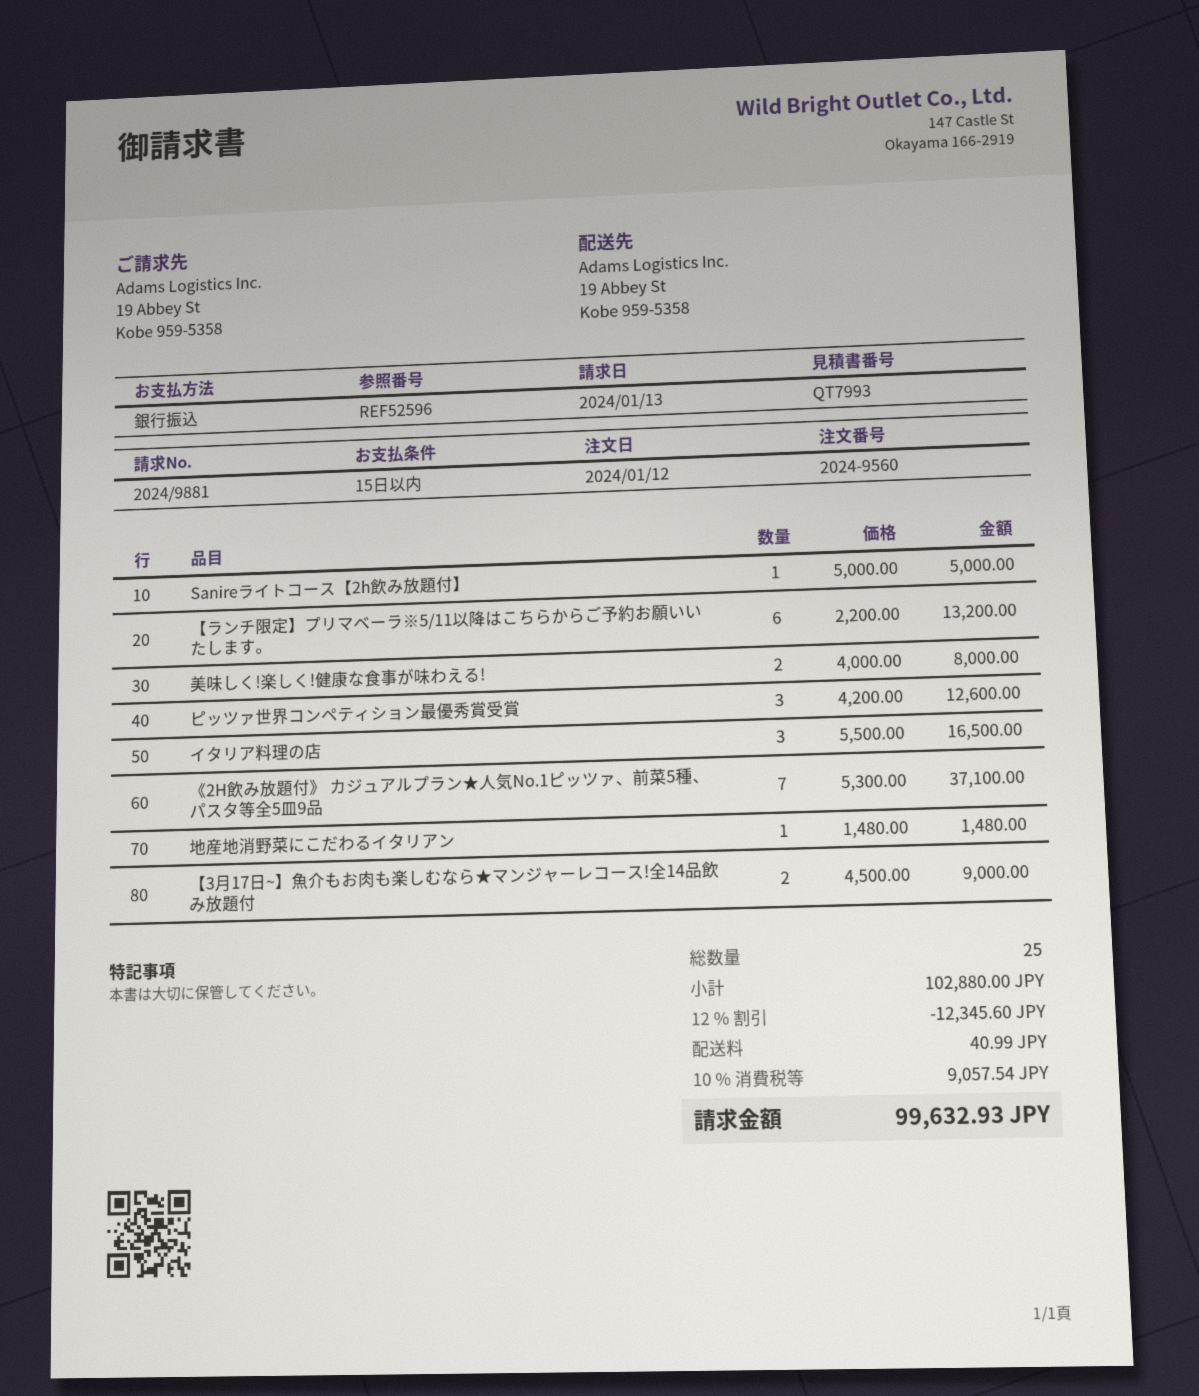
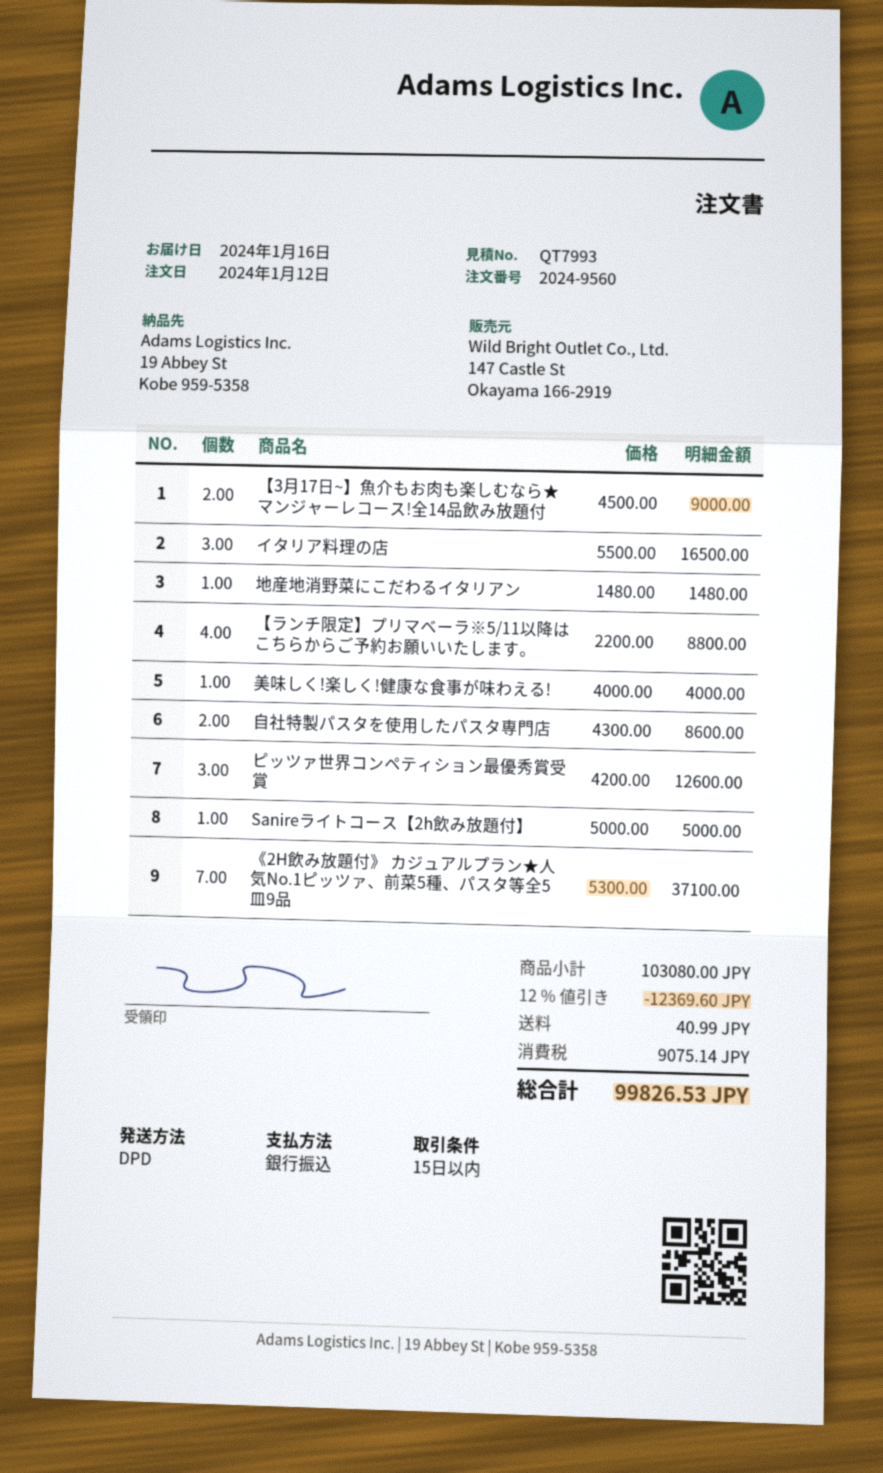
【ランチ限定】プリマベーラ※5/11以降はこちらからご予約お願いいたします。: 6 x 2200.00 = 13200.00 -> 4 x 2200.00 = 8800.00
美味しく!楽しく!健康な食事が味わえる!: 2 x 4000.00 = 8000.00 -> 1 x 4000.00 = 4000.00
自社特製パスタを使用したパスタ専門店: none -> 2 x 4300.00 = 8600.00
subtotal: 102880.00 -> 103080.00
discount: 12% = 12345.60 -> 12% = 12369.60
tax: 9057.54 -> 9075.14
total: 99632.93 -> 99826.53

